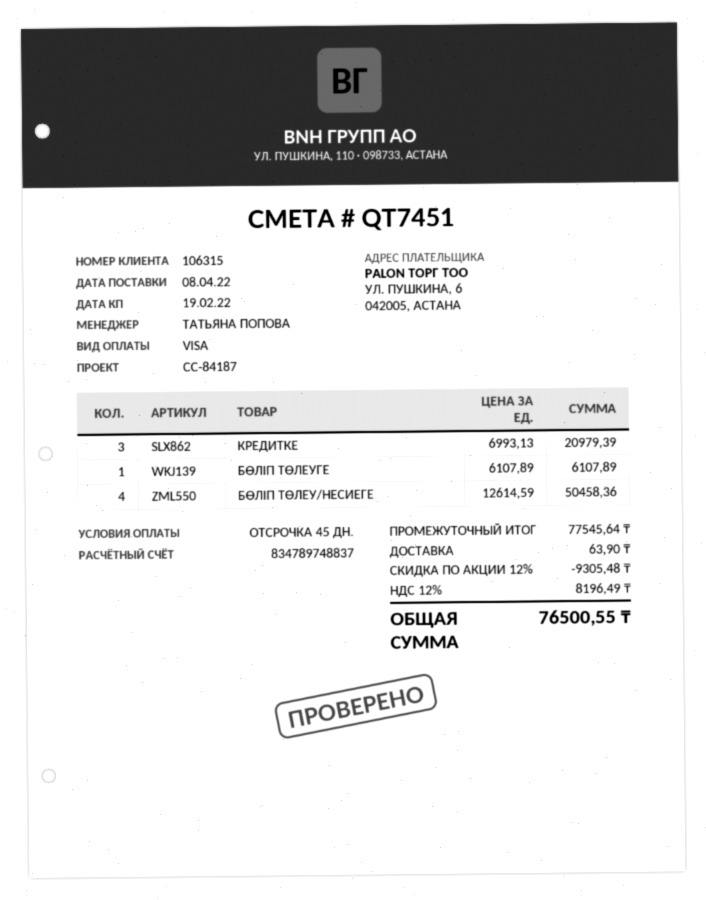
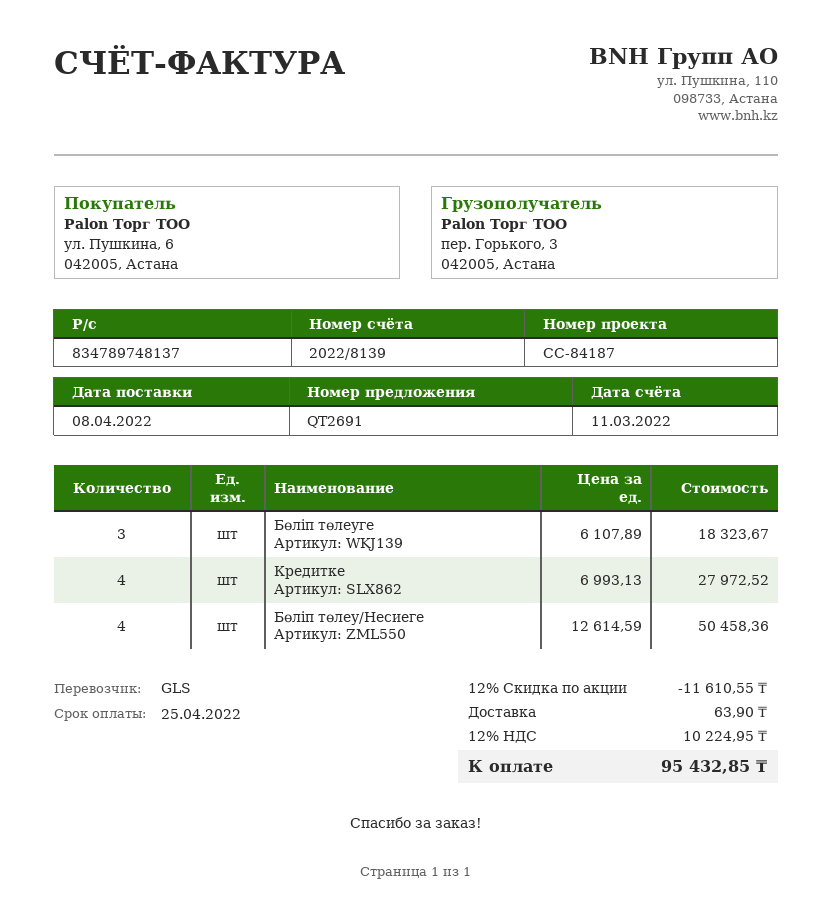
quote number: QT7451 -> QT2691
bank account: 834789748837 -> 834789748137
КРЕДИТКЕ: 3 x 6993.13 = 20979.39 -> 4 x 6993.13 = 27972.52
БӨЛІП ТӨЛЕУГЕ: 1 x 6107.89 = 6107.89 -> 3 x 6107.89 = 18323.67
discount: 12% = 9305.48 -> 12% = 11610.55
tax: 12% = 8196.49 -> 12% = 10224.95
total: 76500.55 -> 95432.85

